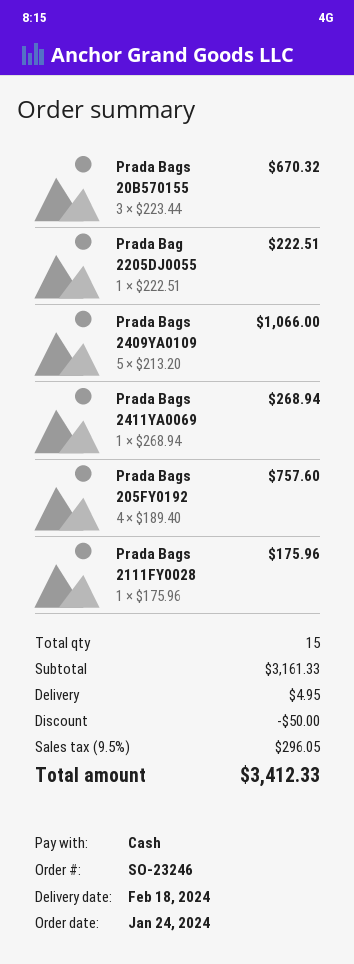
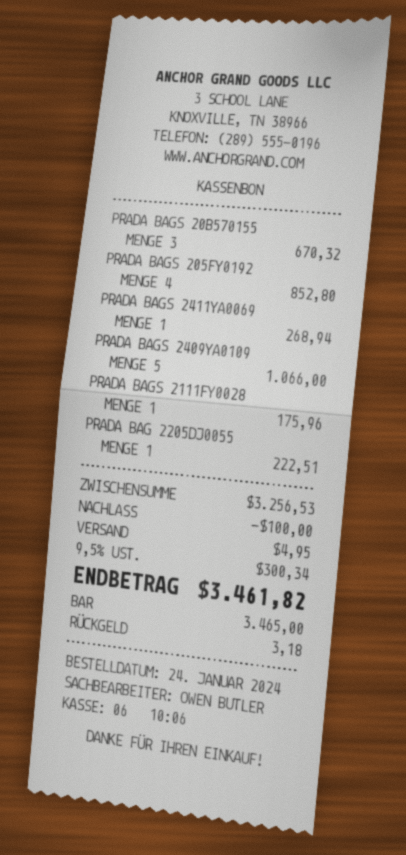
Prada Bags 205FY0192: 4 for 757.60 -> 4 for 852.80
subtotal: 3161.33 -> 3256.53
discount: 50.00 -> 100.00
tax: 9.5% = 296.05 -> 9.5% = 300.34
total: 3412.33 -> 3461.82

